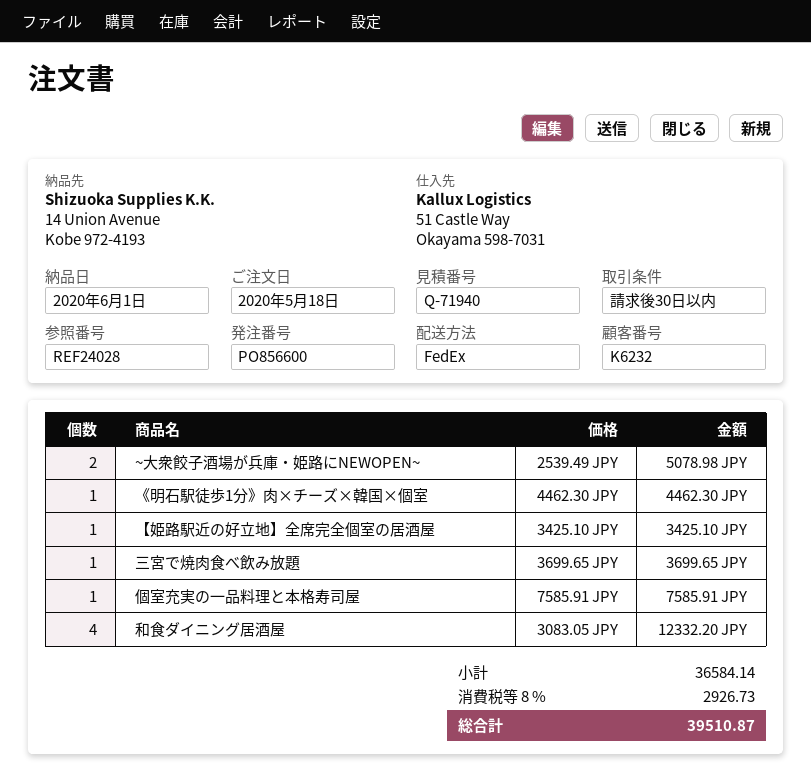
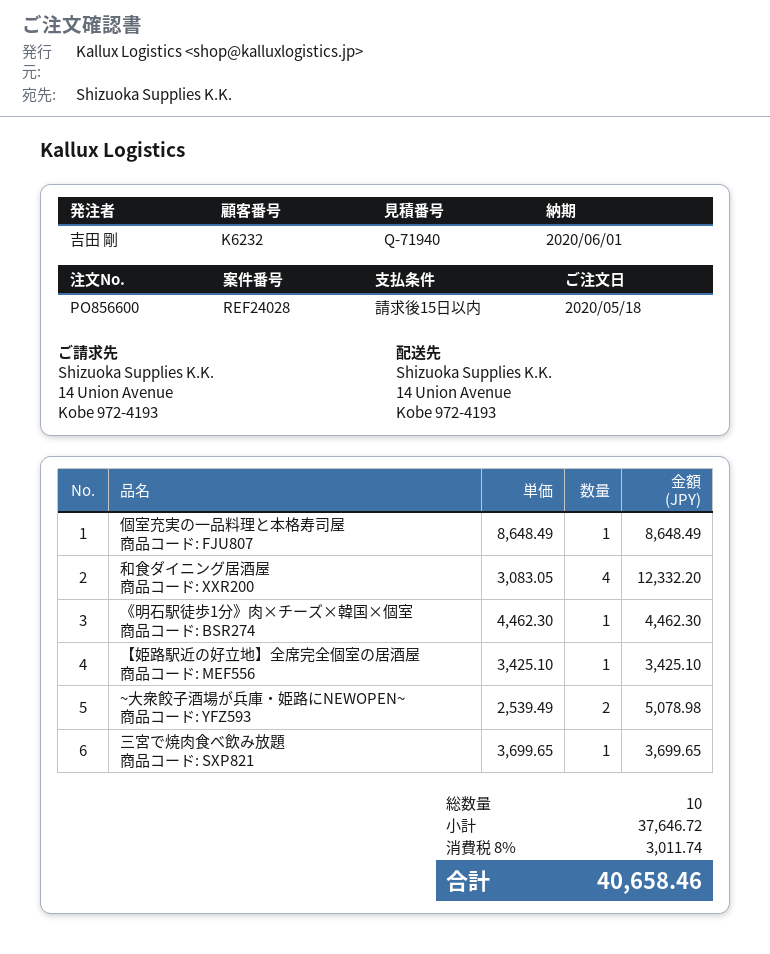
payment terms: 30 days -> 15 days
個室充実の一品料理と本格寿司屋: 1 x 7585.91 = 7585.91 -> 1 x 8648.49 = 8648.49
subtotal: 36584.14 -> 37646.72
tax: 8% = 2926.73 -> 8% = 3011.74
total: 39510.87 -> 40658.46

